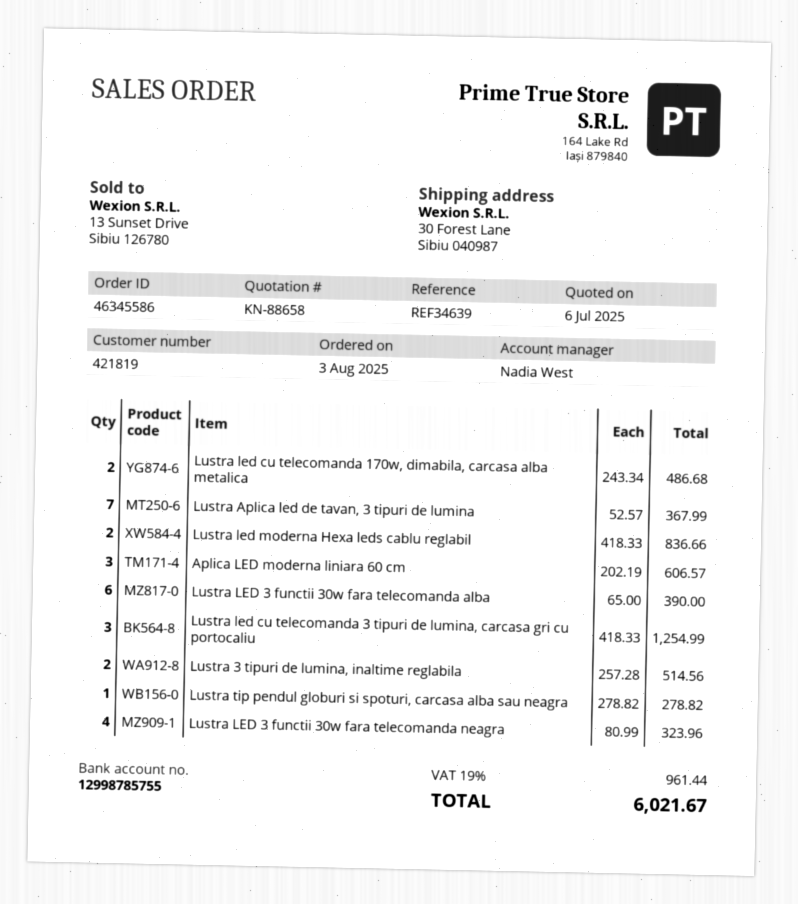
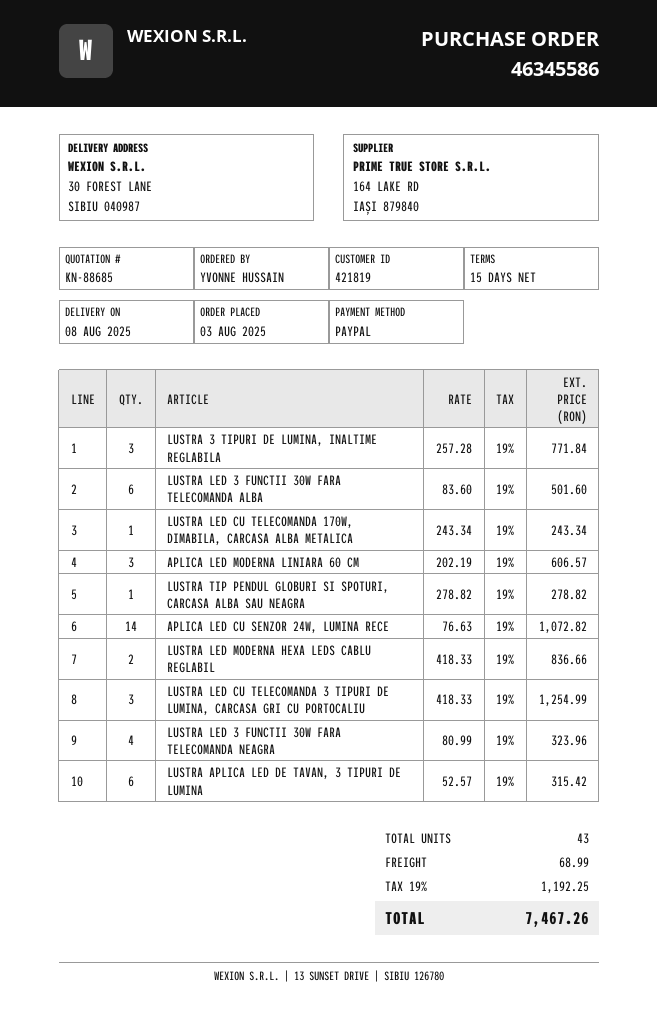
quote number: KN-88658 -> KN-88685
Lustra led cu telecomanda 170w, dimabila, carcasa alba metalica: 2 x 243.34 = 486.68 -> 1 x 243.34 = 243.34
Lustra Aplica led de tavan, 3 tipuri de lumina: 7 x 52.57 = 367.99 -> 6 x 52.57 = 315.42
Lustra LED 3 functii 30w fara telecomanda alba: 6 x 65.00 = 390.00 -> 6 x 83.60 = 501.60
Lustra 3 tipuri de lumina, inaltime reglabila: 2 x 257.28 = 514.56 -> 3 x 257.28 = 771.84
APLICA LED CU SENZOR 24W, LUMINA RECE: none -> 14 x 76.63 = 1072.82
shipping: none -> 68.99
tax: 19% = 961.44 -> 19% = 1192.25
total: 6021.67 -> 7467.26

